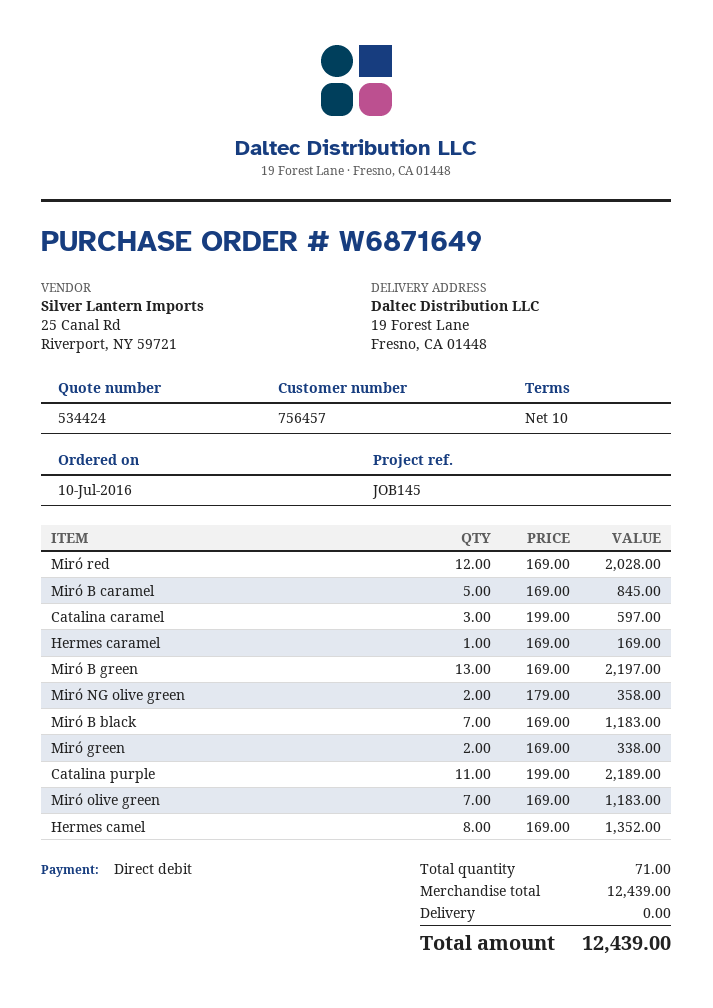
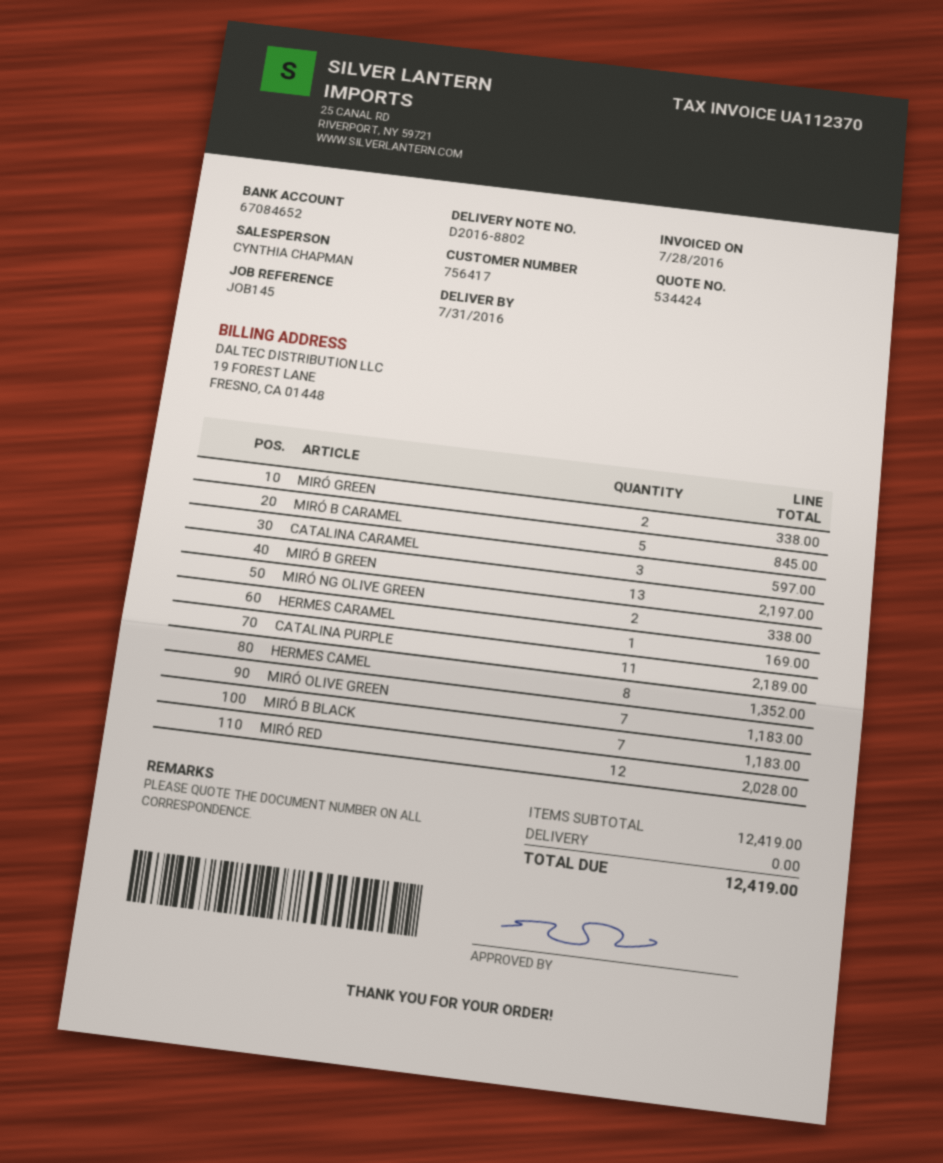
customer number: 756457 -> 756417
Miró NG olive green: 2 for 358.00 -> 2 for 338.00
subtotal: 12439.00 -> 12419.00
total: 12439.00 -> 12419.00

